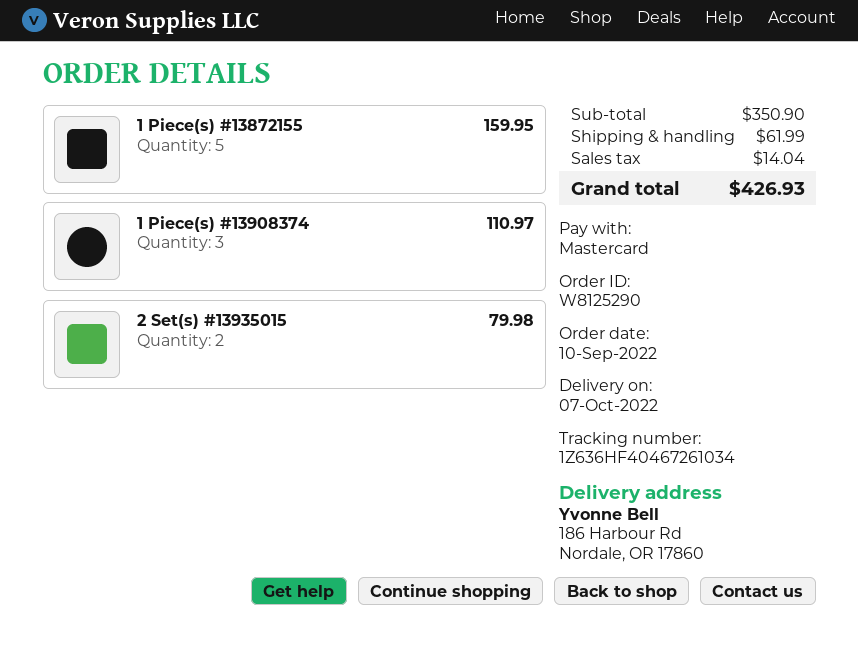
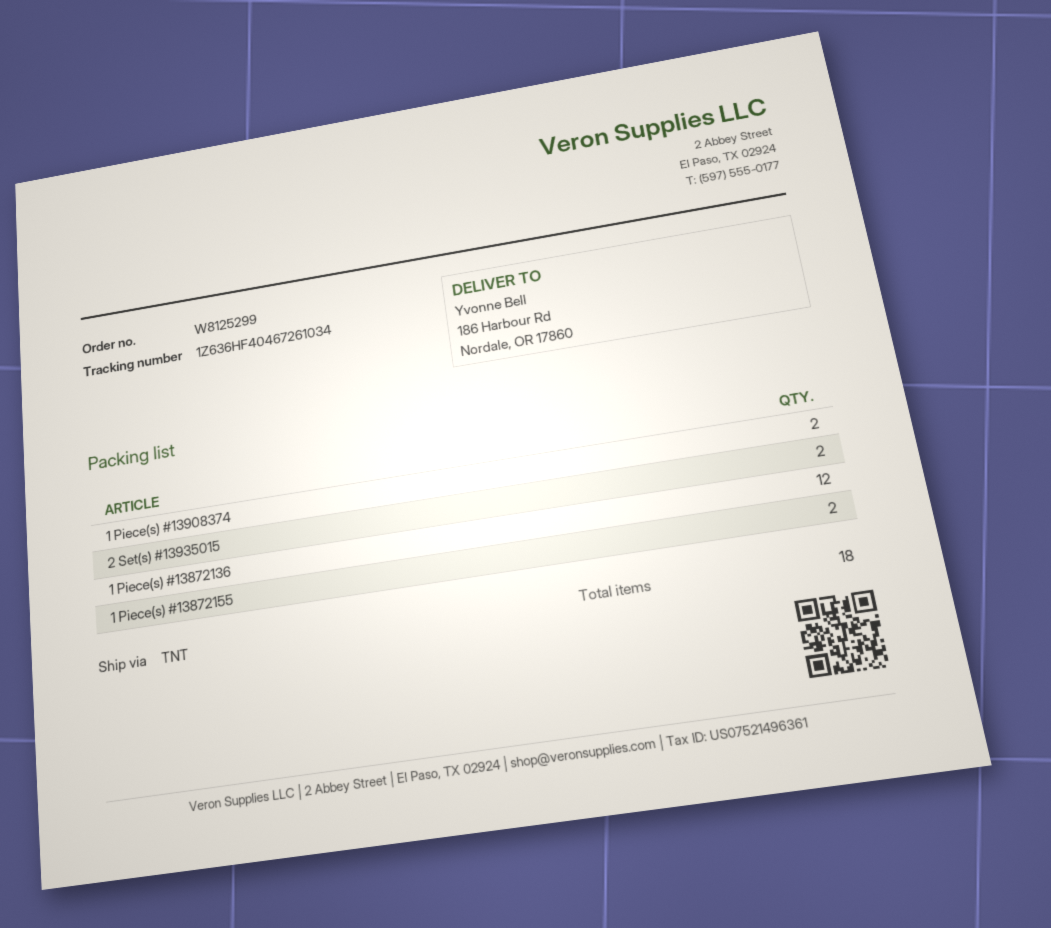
order number: W8125290 -> W8125299
1 Piece(s) #13872155: 5 -> 2
1 Piece(s) #13908374: 3 -> 2
1 Piece(s) #13872136: none -> 12

